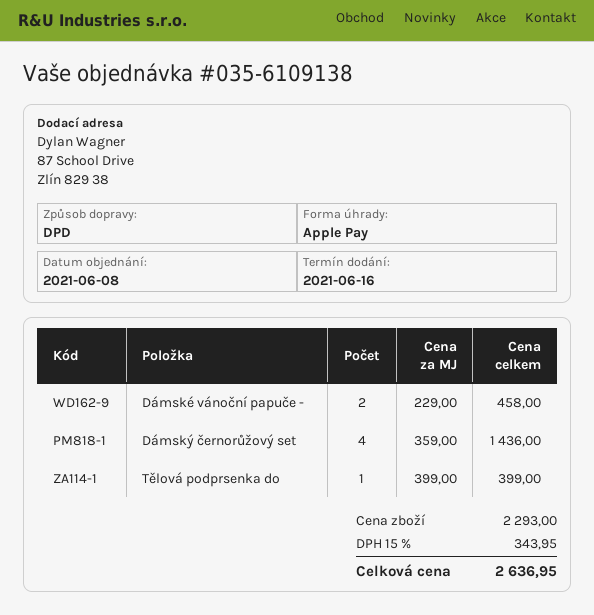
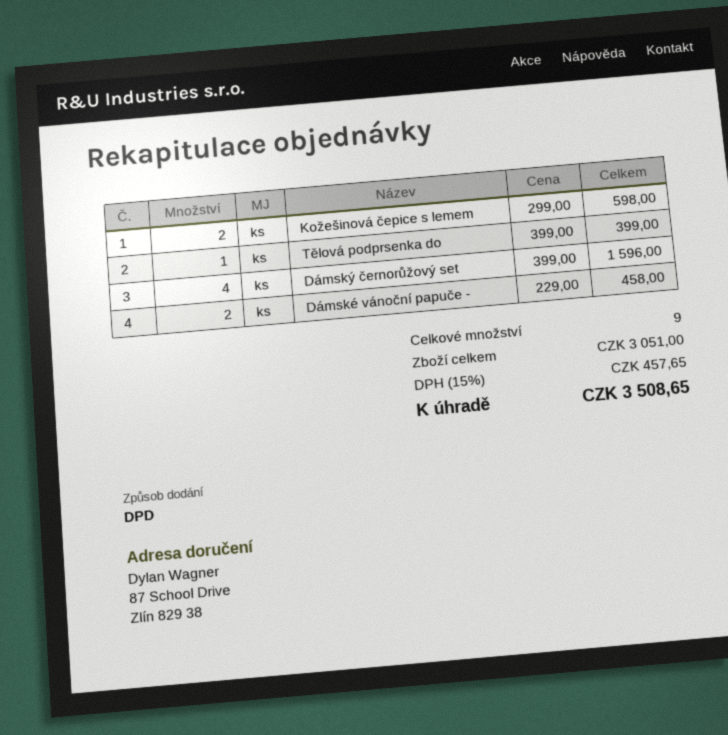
Dámský černorůžový set: 4 x 359.00 = 1436.00 -> 4 x 399.00 = 1596.00
Kožešinová čepice s lemem: none -> 2 x 299.00 = 598.00
subtotal: 2293.00 -> 3051.00
tax: 15% = 343.95 -> 15% = 457.65
total: 2636.95 -> 3508.65

